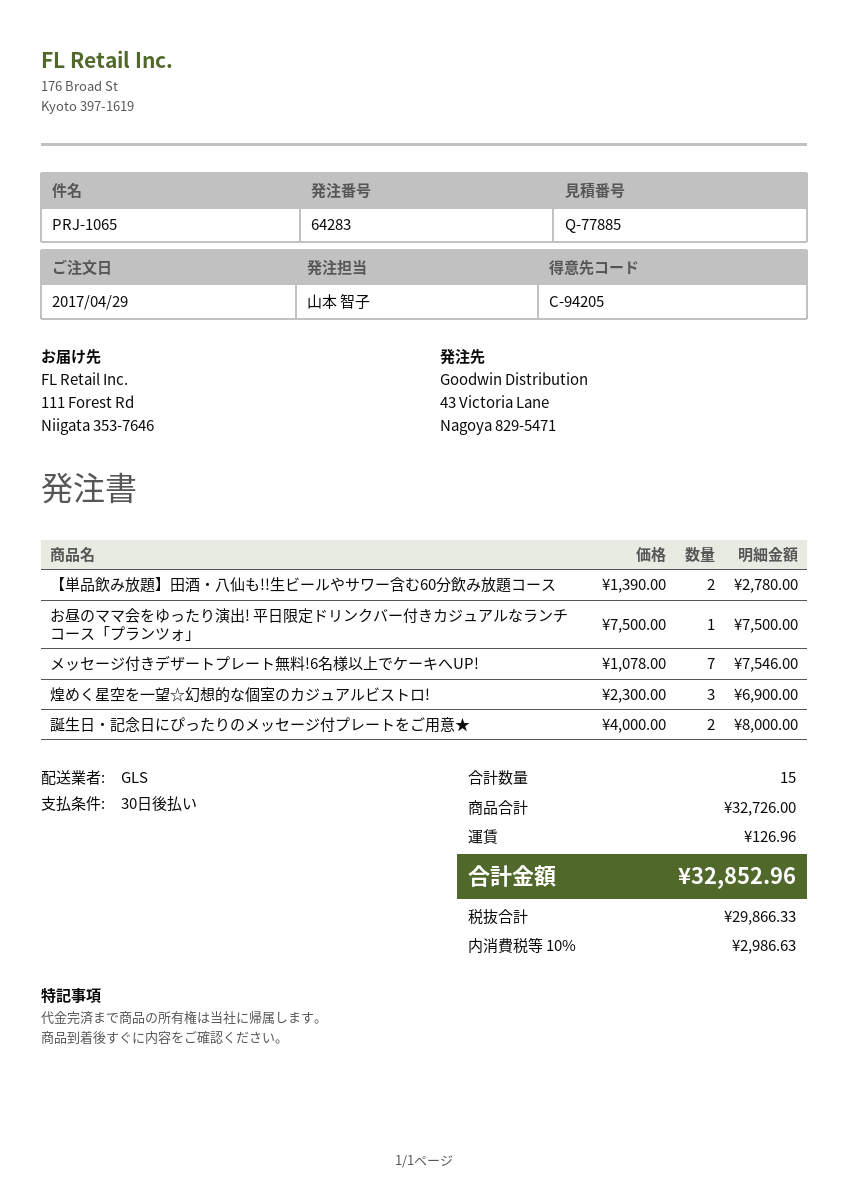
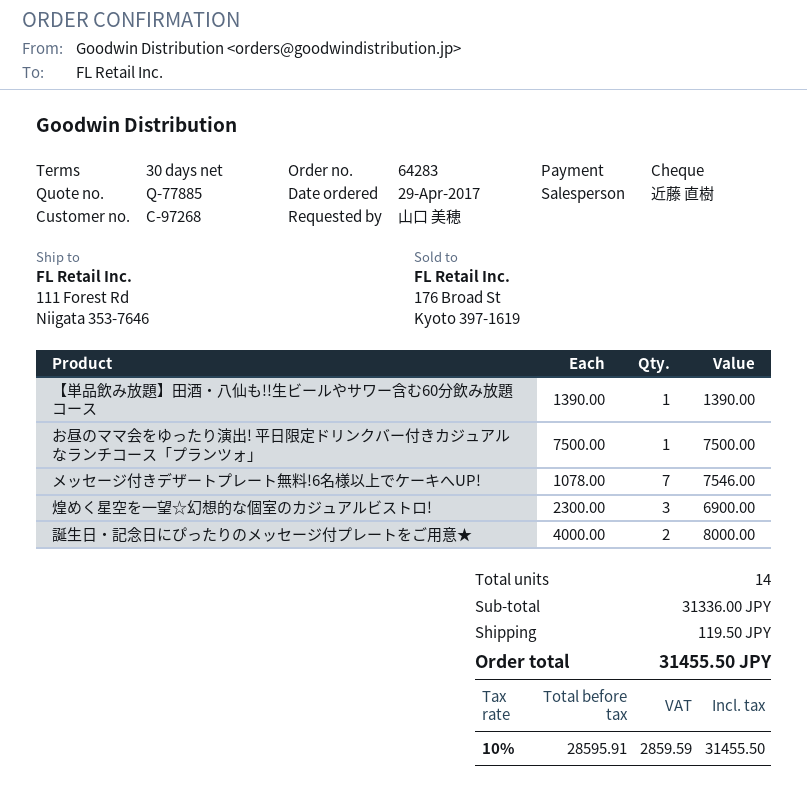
customer number: C-94205 -> C-97268
ordered by: 山本 智子 -> 山口 美穂
【単品飲み放題】田酒・八仙も!!生ビールやサワー含む60分飲み放題コース: 2 x 1390.00 = 2780.00 -> 1 x 1390.00 = 1390.00
total quantity: 15 -> 14
subtotal: 32726.00 -> 31336.00
shipping: 126.96 -> 119.50
net: 29866.33 -> 28595.91
tax: 10% = 2986.63 -> 10% = 2859.59
total: 32852.96 -> 31455.50

